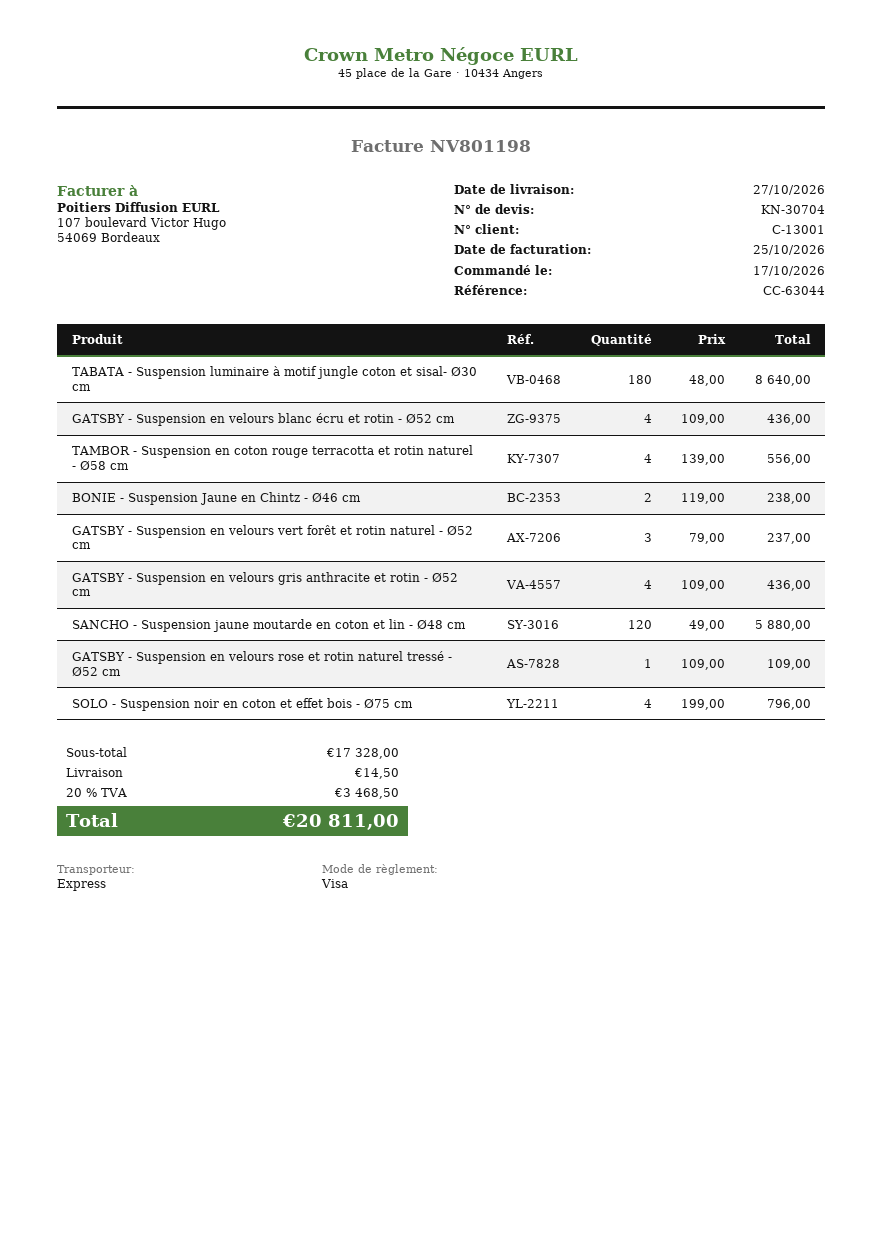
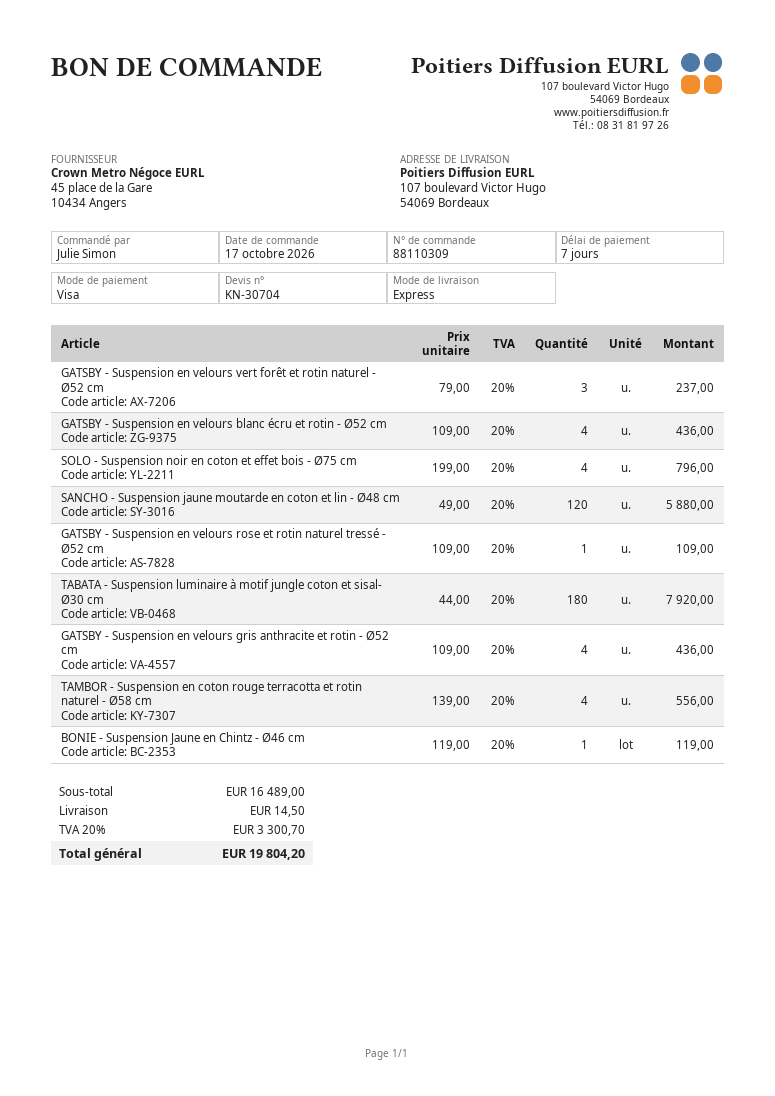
TABATA - Suspension luminaire à motif jungle coton et sisal- Ø30 cm: 180 x 48.00 = 8640.00 -> 180 x 44.00 = 7920.00
BONIE - Suspension Jaune en Chintz - Ø46 cm: 2 x 119.00 = 238.00 -> 1 x 119.00 = 119.00
subtotal: 17328.00 -> 16489.00
tax: 20% = 3468.50 -> 20% = 3300.70
total: 20811.00 -> 19804.20

